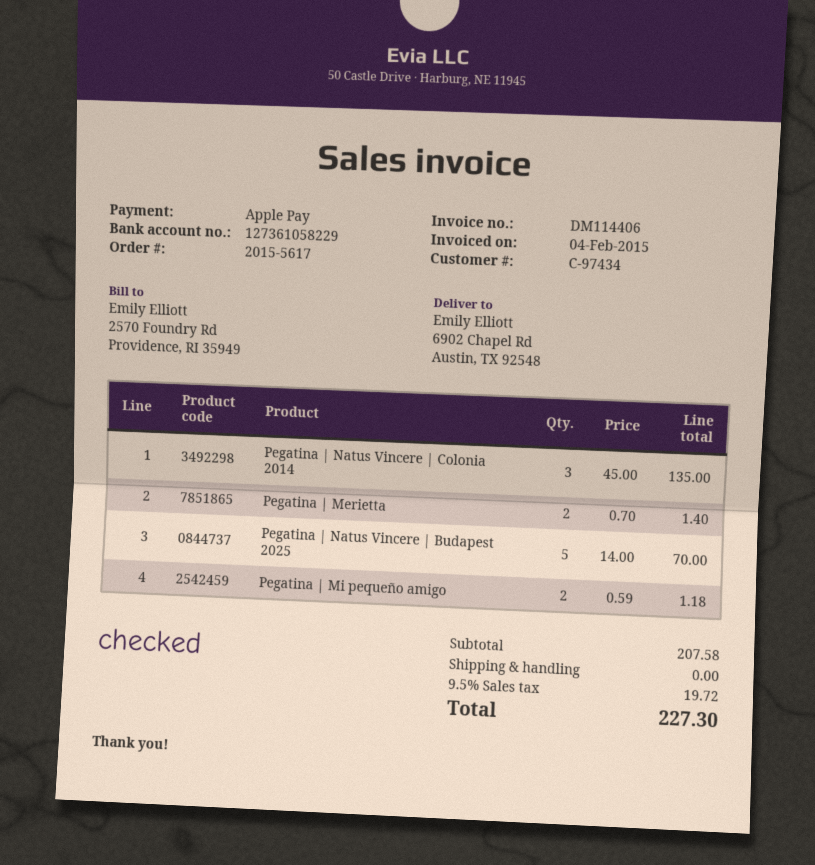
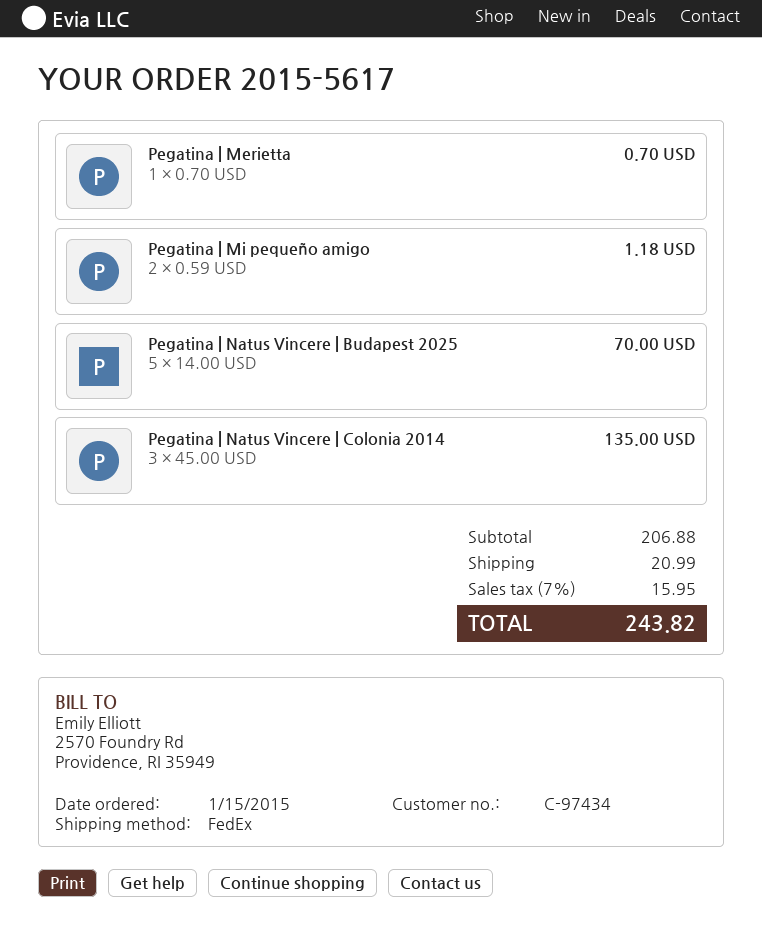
Pegatina | Merietta: 2 x 0.70 = 1.40 -> 1 x 0.70 = 0.70
subtotal: 207.58 -> 206.88
shipping: 0.00 -> 20.99
tax: 9.5% = 19.72 -> 7% = 15.95
total: 227.30 -> 243.82

